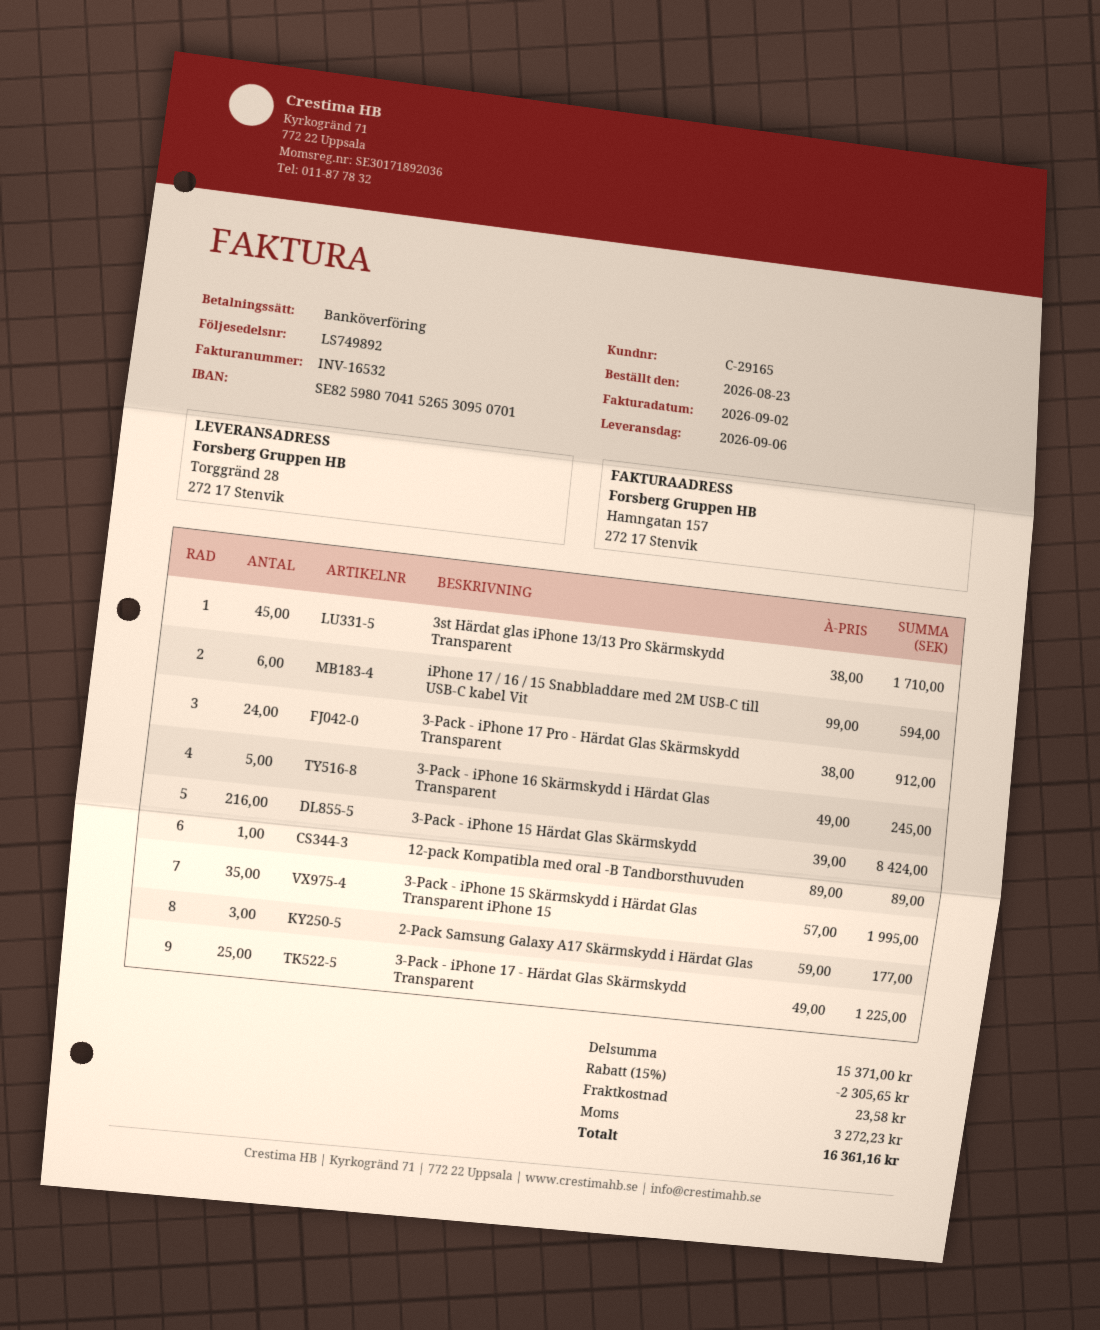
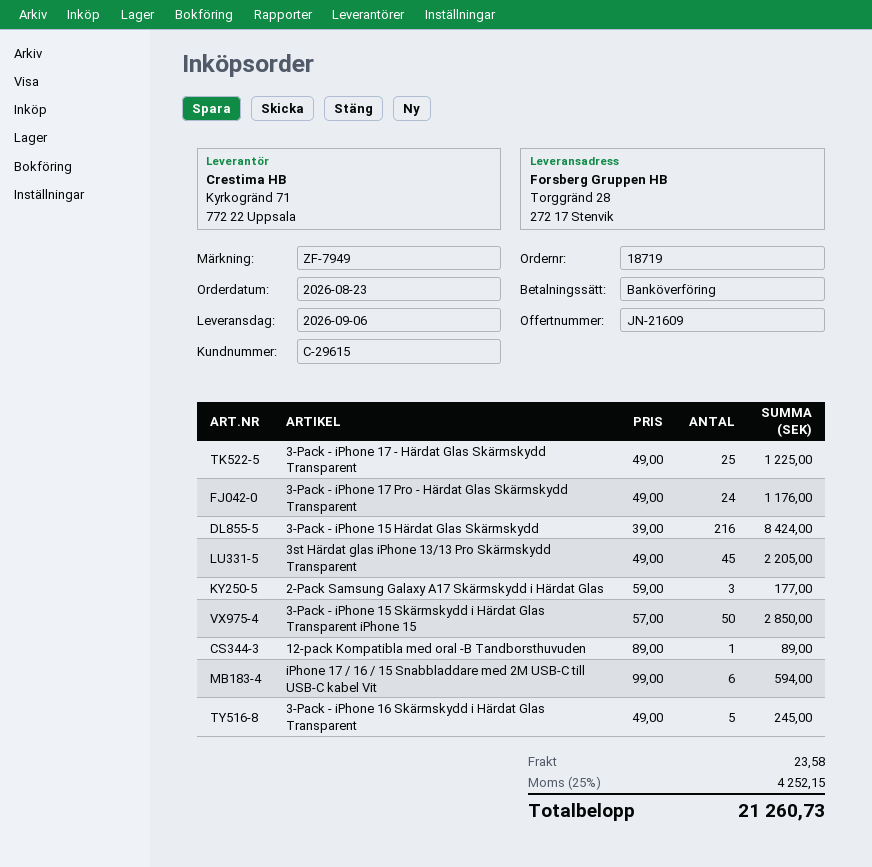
customer number: C-29165 -> C-29615
3st Härdat glas iPhone 13/13 Pro Skärmskydd Transparent: 45 x 38.00 = 1710.00 -> 45 x 49.00 = 2205.00
3-Pack - iPhone 17 Pro - Härdat Glas Skärmskydd Transparent: 24 x 38.00 = 912.00 -> 24 x 49.00 = 1176.00
3-Pack - iPhone 15 Skärmskydd i Härdat Glas Transparent iPhone 15: 35 x 57.00 = 1995.00 -> 50 x 57.00 = 2850.00
discount: 15% = 2305.65 -> none
tax: 3272.23 -> 4252.15
total: 16361.16 -> 21260.73

